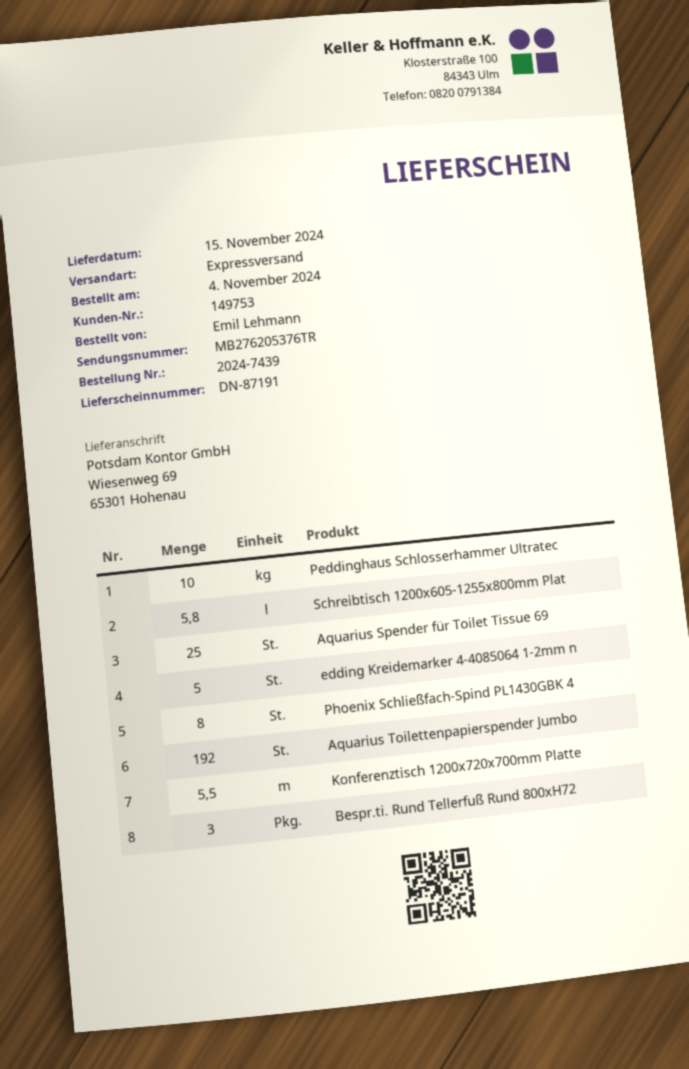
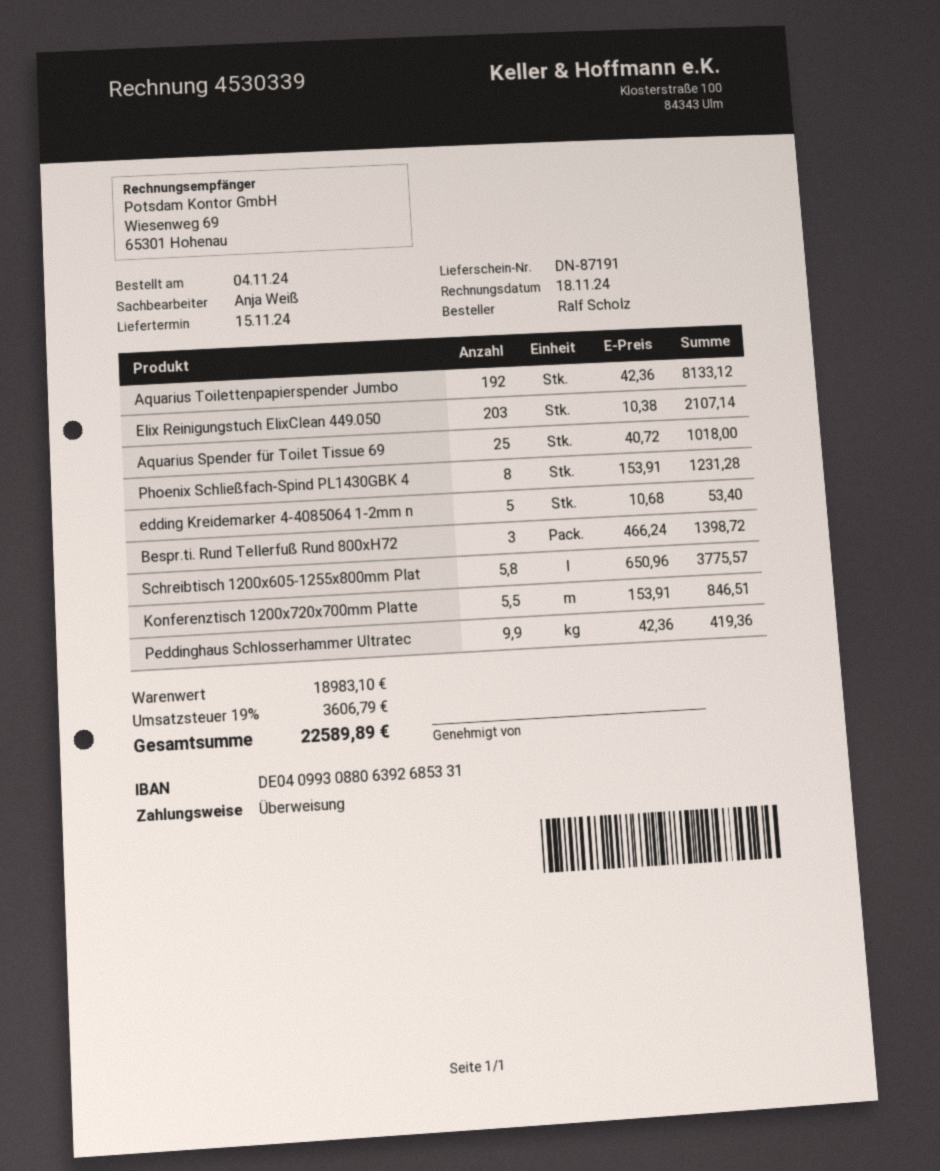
ordered by: Emil Lehmann -> Ralf Scholz
Peddinghaus Schlosserhammer Ultratec: 10 -> 9.9
Elix Reinigungstuch ElixClean 449.050: none -> 203

